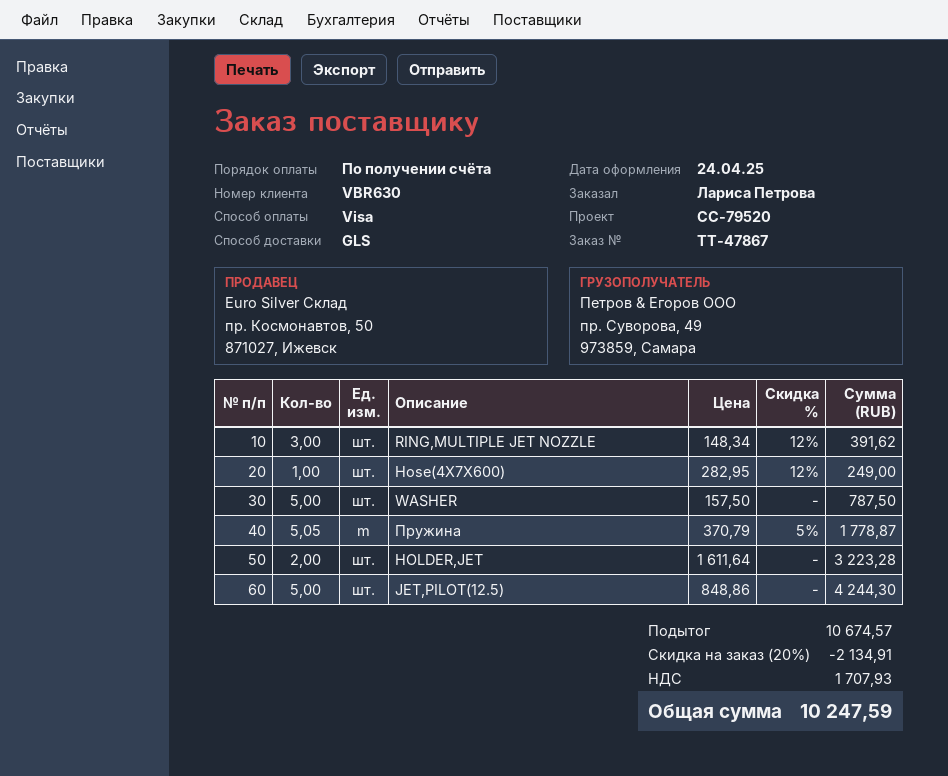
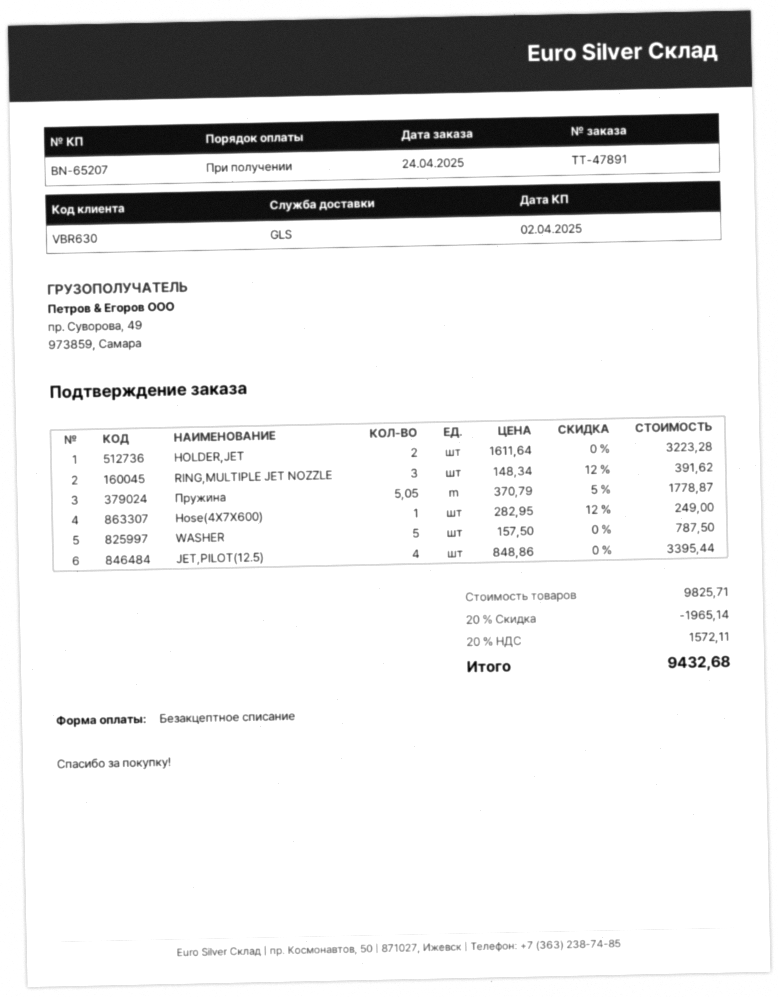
order number: TT-47867 -> TT-47891
payment method: Visa -> direct debit
JET,PILOT(12.5): 5 x 848.86 = 4244.30 -> 4 x 848.86 = 3395.44
subtotal: 10674.57 -> 9825.71
discount: 20% = 2134.91 -> 20% = 1965.14
tax: 1707.93 -> 1572.11
total: 10247.59 -> 9432.68

